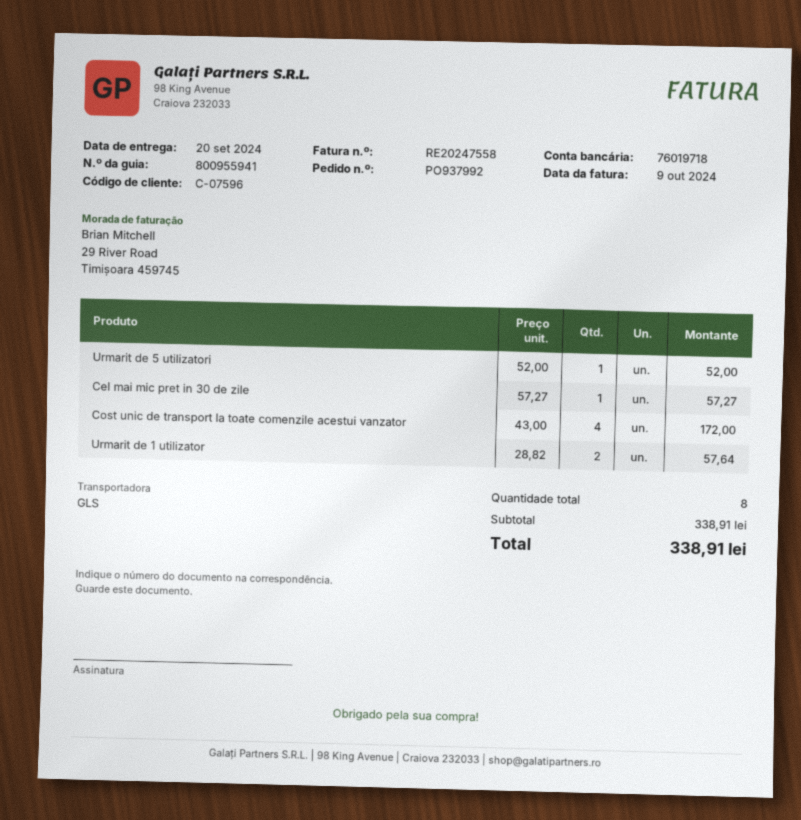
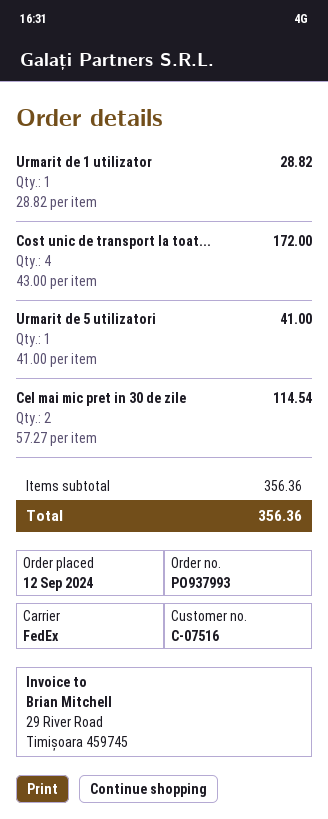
order number: PO937992 -> PO937993
customer number: C-07596 -> C-07516
shipping method: GLS -> FedEx
Urmarit de 5 utilizatori: 1 x 52.00 = 52.00 -> 1 x 41.00 = 41.00
Cel mai mic pret in 30 de zile: 1 x 57.27 = 57.27 -> 2 x 57.27 = 114.54
Urmarit de 1 utilizator: 2 x 28.82 = 57.64 -> 1 x 28.82 = 28.82
subtotal: 338.91 -> 356.36
total: 338.91 -> 356.36

